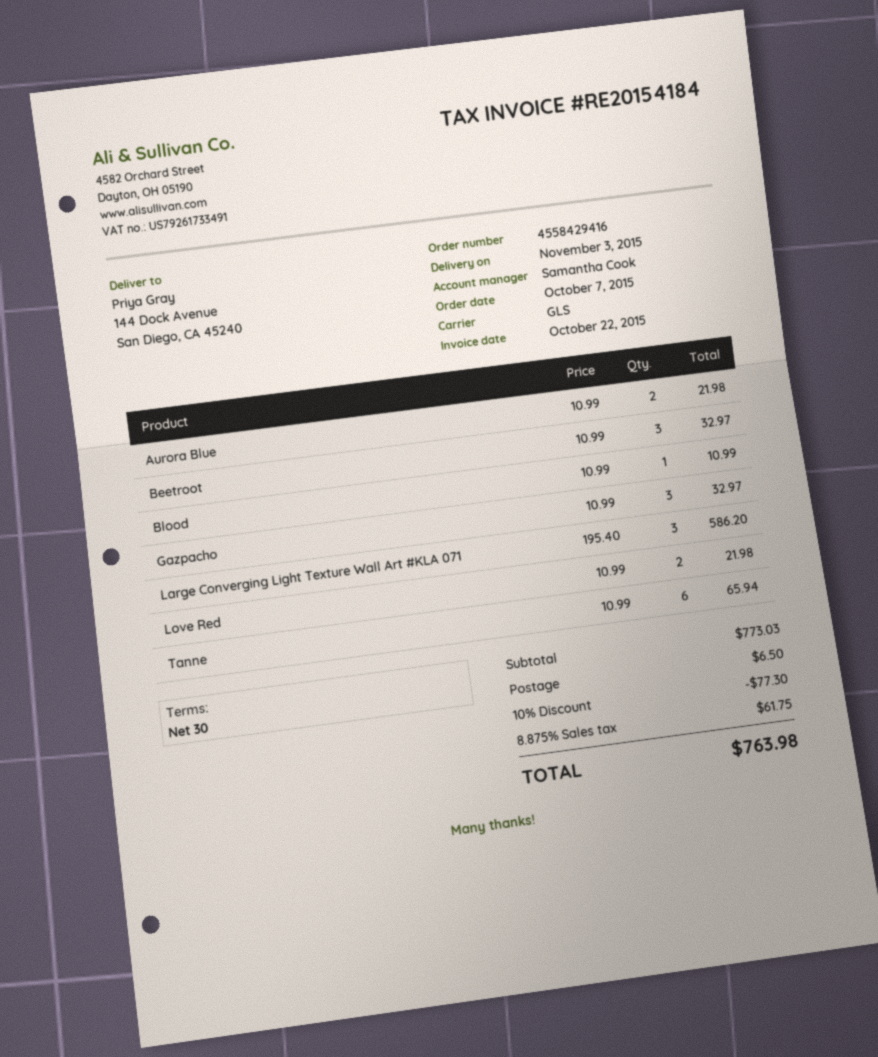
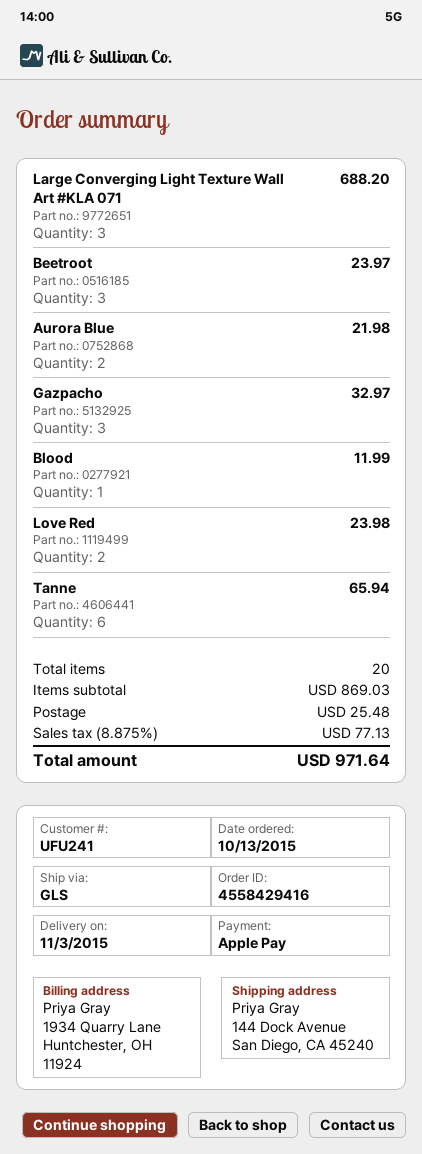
order date: 2015-10-07 -> 2015-10-13
Beetroot: 3 for 32.97 -> 3 for 23.97
Blood: 1 for 10.99 -> 1 for 11.99
Large Converging Light Texture Wall Art #KLA 071: 3 for 586.20 -> 3 for 688.20
Love Red: 2 for 21.98 -> 2 for 23.98
subtotal: 773.03 -> 869.03
discount: 10% = 77.30 -> none
shipping: 6.50 -> 25.48
tax: 8.875% = 61.75 -> 8.875% = 77.13
total: 763.98 -> 971.64

